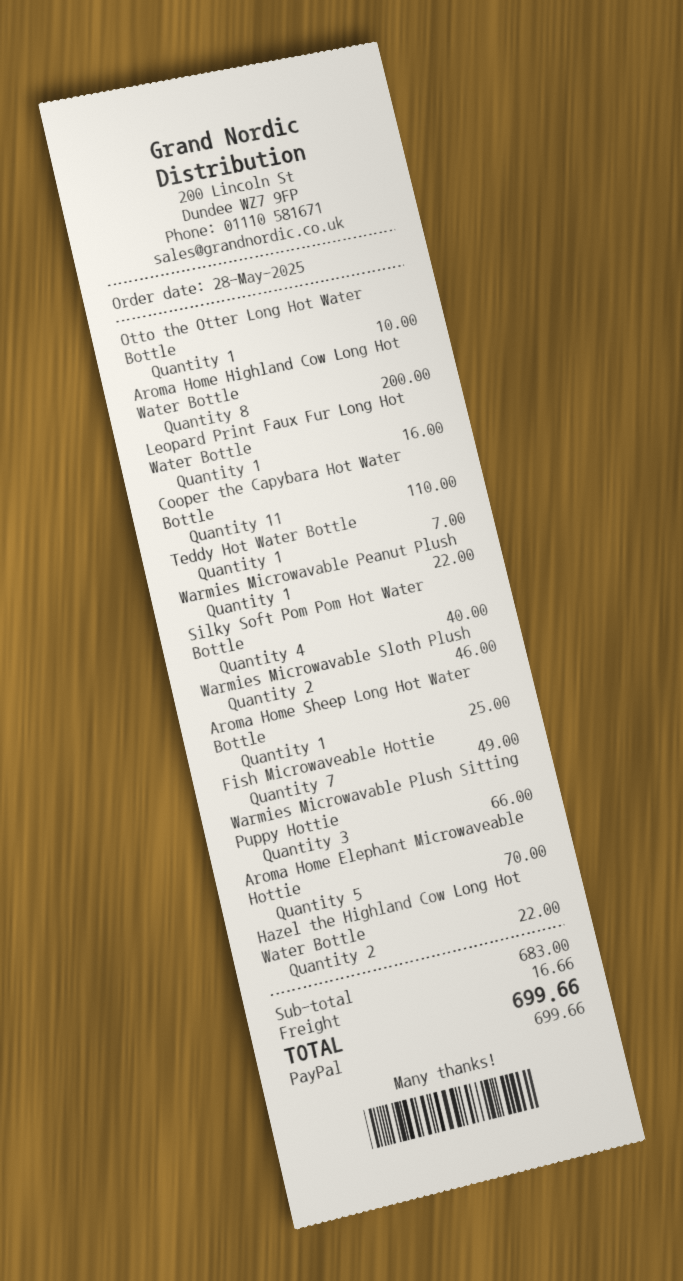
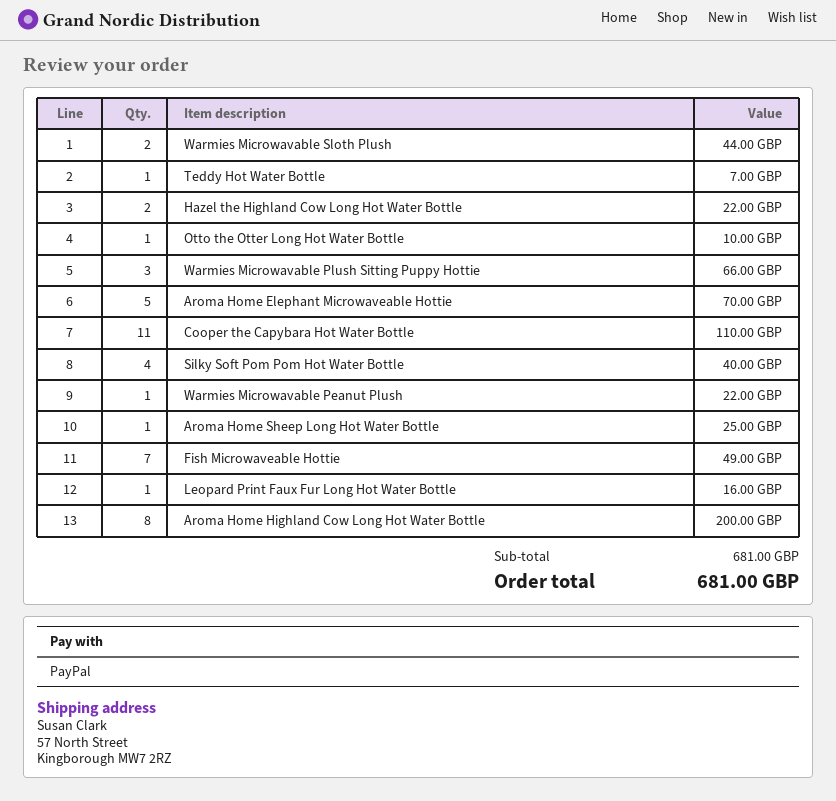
Warmies Microwavable Sloth Plush: 2 for 46.00 -> 2 for 44.00
subtotal: 683.00 -> 681.00
shipping: 16.66 -> none
total: 699.66 -> 681.00

